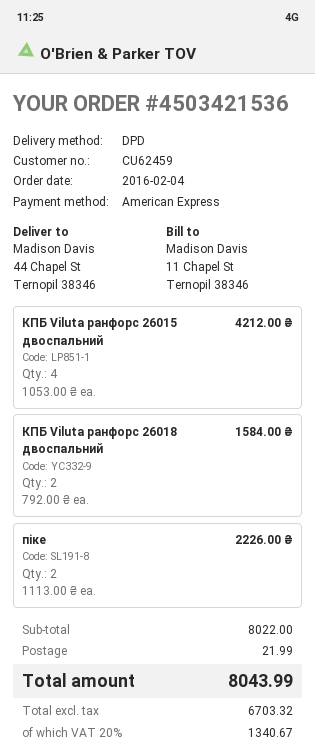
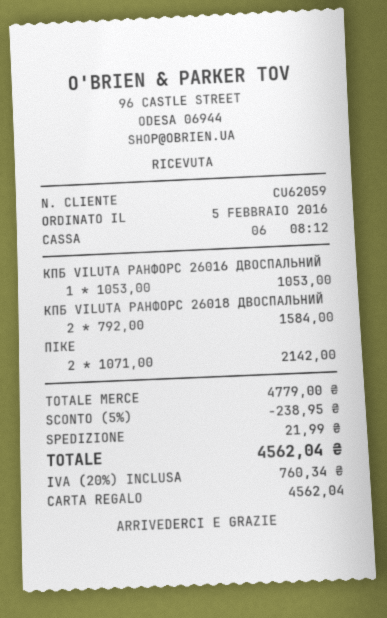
order date: 2016-02-04 -> 2016-02-05
customer number: CU62459 -> CU62059
payment method: American Express -> gift card
КПБ Viluta ранфорс 26015 двоспальний: 4 x 1053.00 = 4212.00 -> none
піке: 2 x 1113.00 = 2226.00 -> 2 x 1071.00 = 2142.00
КПБ VILUTA РАНФОРС 26016 ДВОСПАЛЬНИЙ: none -> 1 x 1053.00 = 1053.00
subtotal: 8022.00 -> 4779.00
discount: none -> 5% = 238.95
tax: 20% = 1340.67 -> 20% = 760.34
total: 8043.99 -> 4562.04

